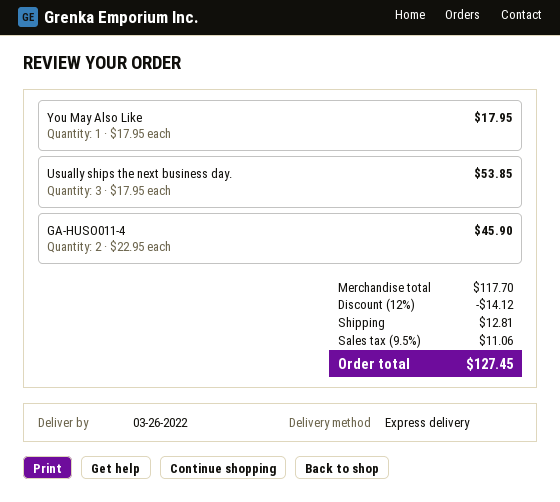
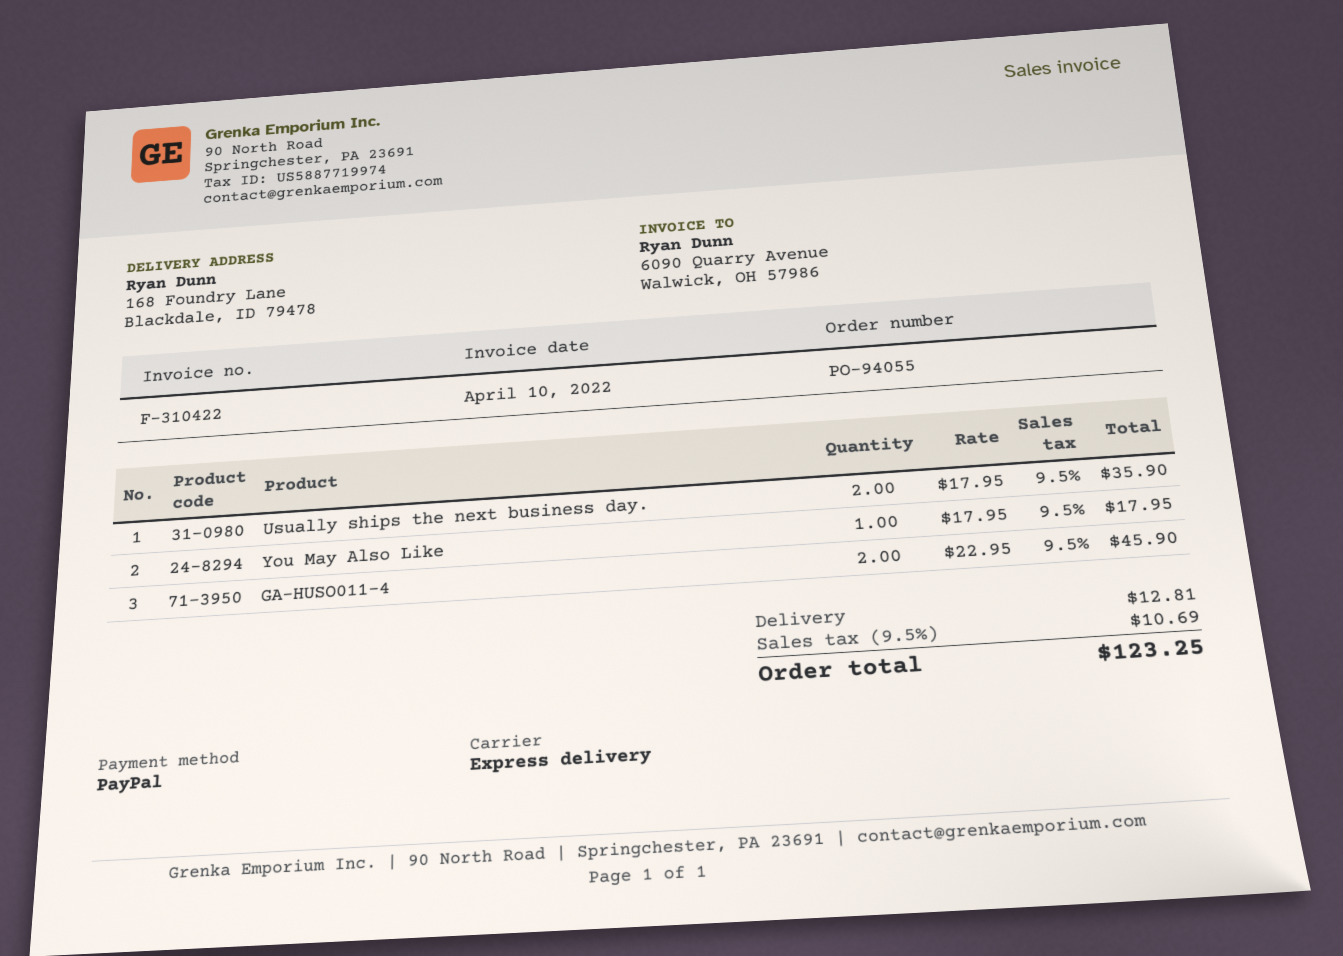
Usually ships the next business day.: 3 x 17.95 = 53.85 -> 2 x 17.95 = 35.90
discount: 12% = 14.12 -> none
tax: 9.5% = 11.06 -> 9.5% = 10.69
total: 127.45 -> 123.25

